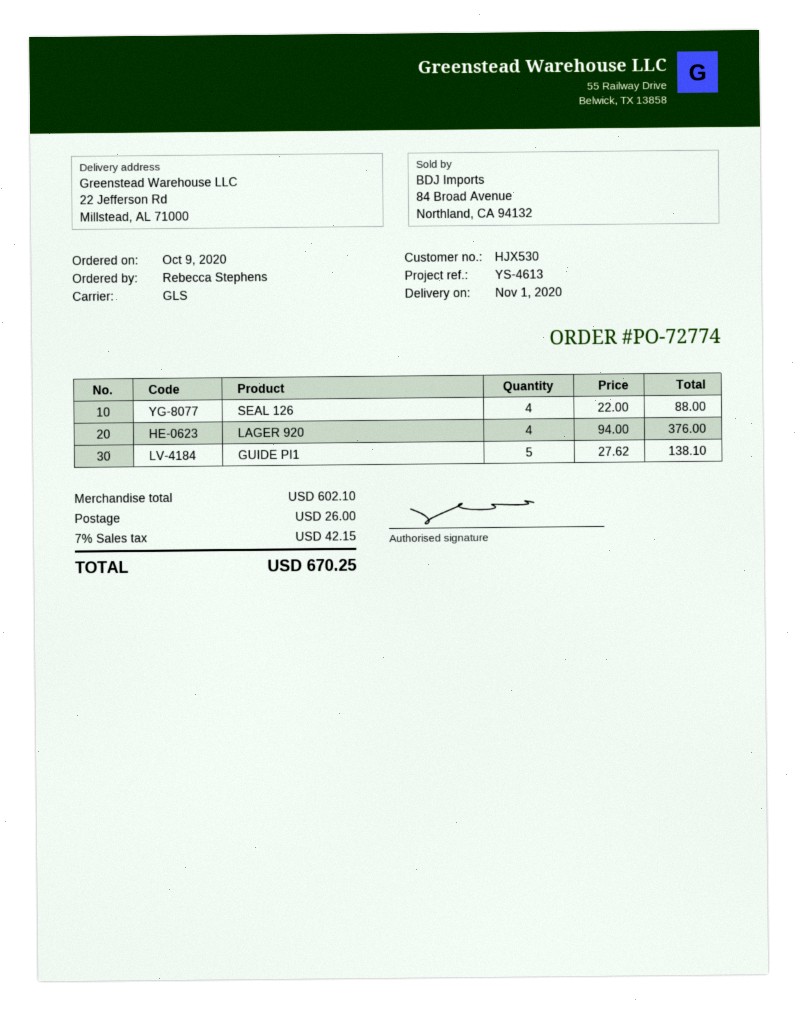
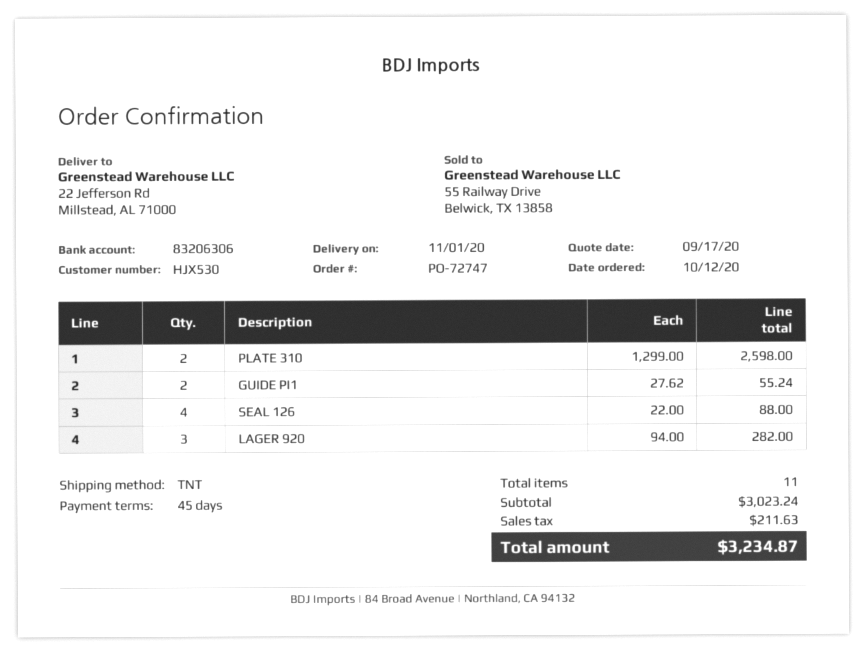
order number: PO-72774 -> PO-72747
order date: 2020-10-09 -> 2020-10-12
shipping method: GLS -> TNT
LAGER 920: 4 x 94.00 = 376.00 -> 3 x 94.00 = 282.00
GUIDE PI1: 5 x 27.62 = 138.10 -> 2 x 27.62 = 55.24
PLATE 310: none -> 2 x 1299.00 = 2598.00
subtotal: 602.10 -> 3023.24
shipping: 26.00 -> none
tax: 42.15 -> 211.63
total: 670.25 -> 3234.87

